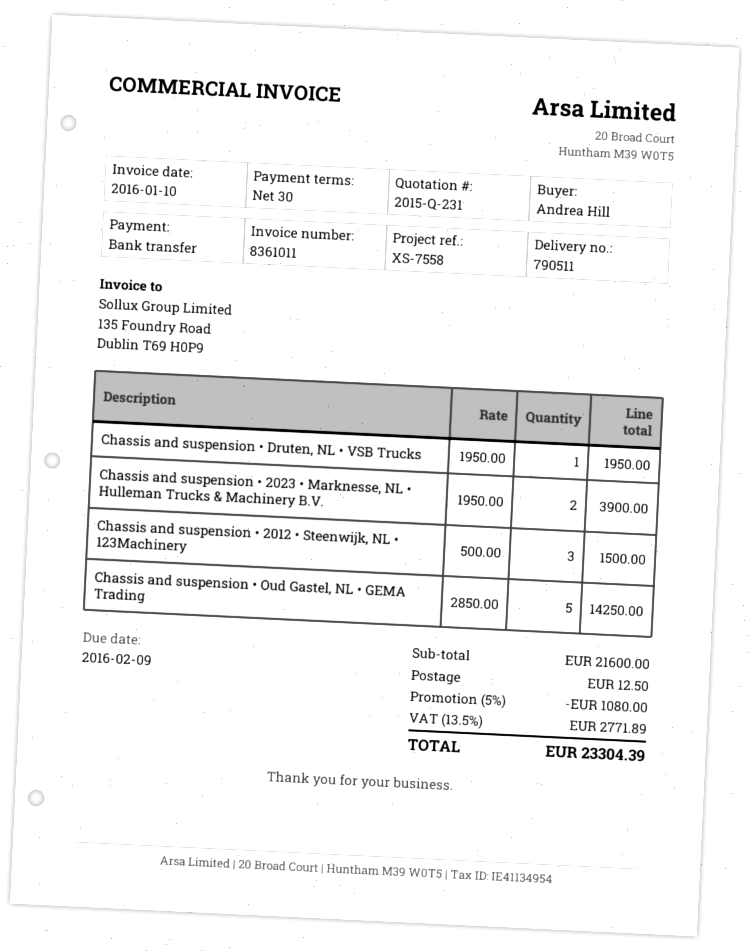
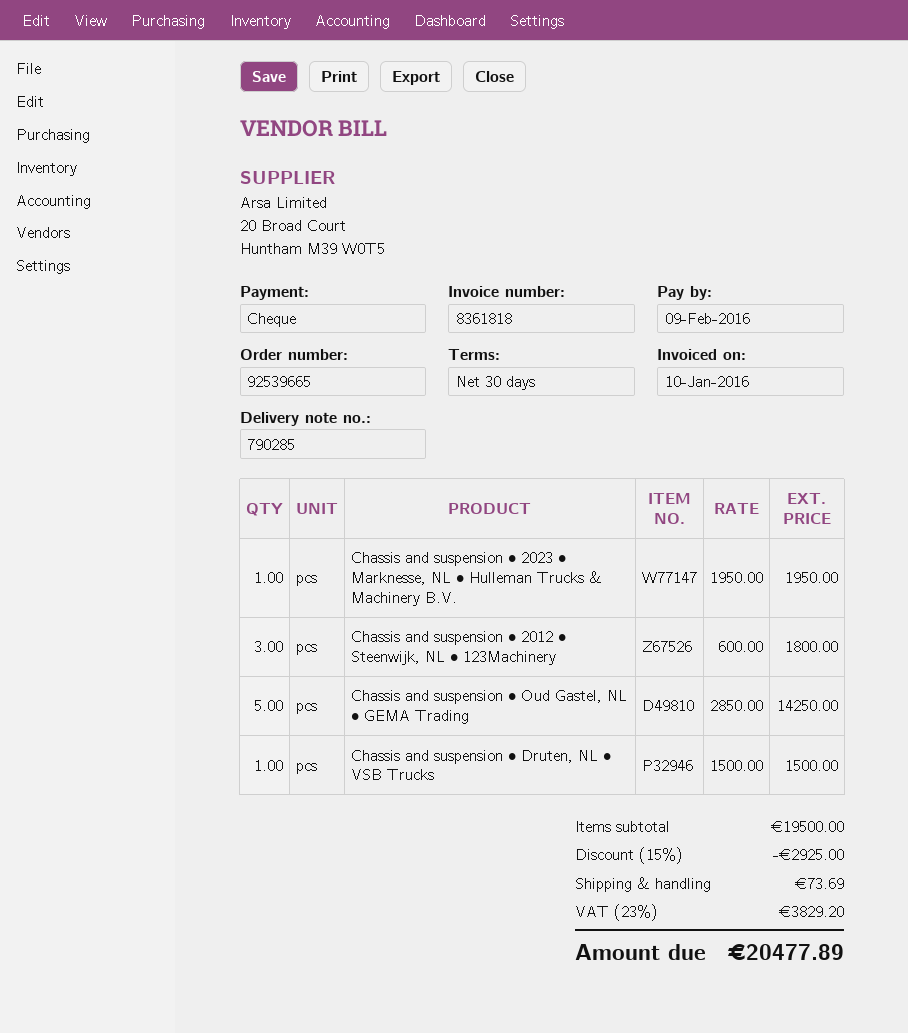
delivery note number: 790511 -> 790285
invoice number: 8361011 -> 8361818
payment method: bank transfer -> cheque
Chassis and suspension • Druten, NL • VSB Trucks: 1 x 1950.00 = 1950.00 -> 1 x 1500.00 = 1500.00
Chassis and suspension • 2023 • Marknesse, NL • Hulleman Trucks & Machinery B.V.: 2 x 1950.00 = 3900.00 -> 1 x 1950.00 = 1950.00
Chassis and suspension • 2012 • Steenwijk, NL • 123Machinery: 3 x 500.00 = 1500.00 -> 3 x 600.00 = 1800.00
subtotal: 21600.00 -> 19500.00
discount: 5% = 1080.00 -> 15% = 2925.00
shipping: 12.50 -> 73.69
tax: 13.5% = 2771.89 -> 23% = 3829.20
total: 23304.39 -> 20477.89

